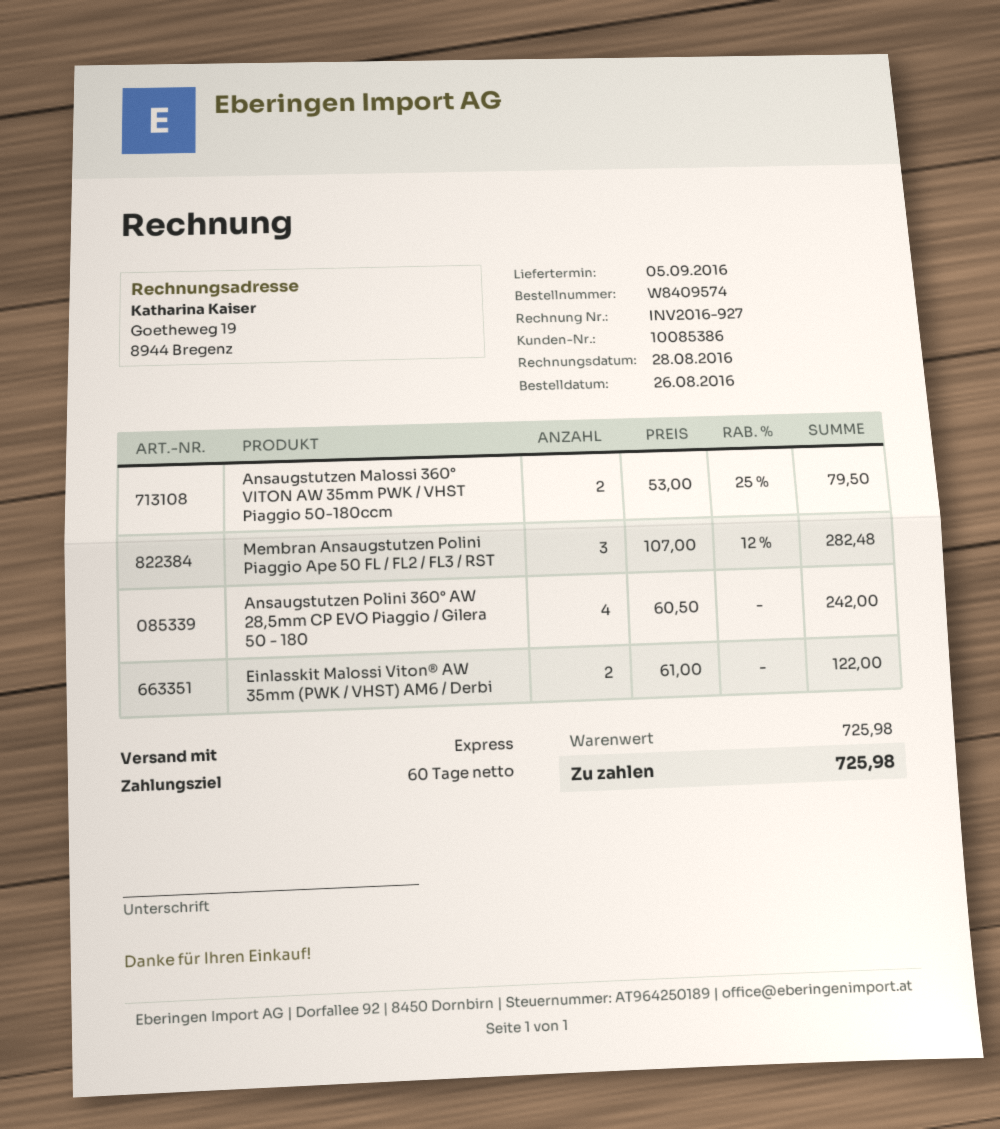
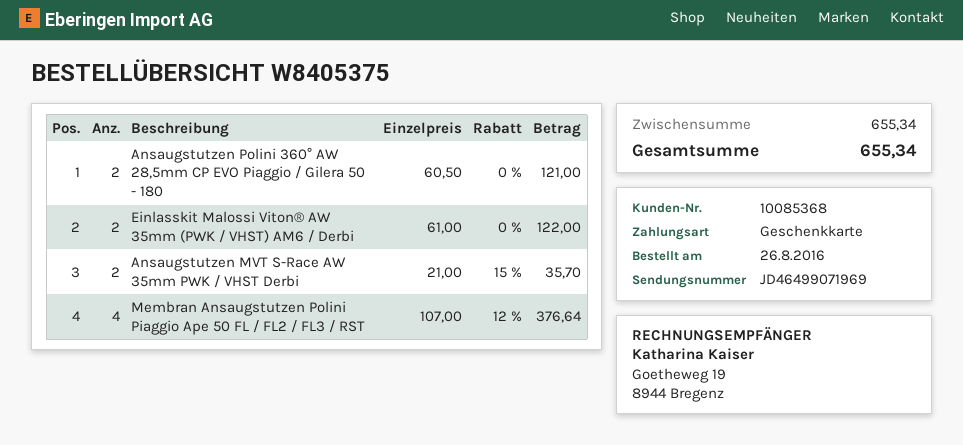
order number: W8409574 -> W8405375
customer number: 10085386 -> 10085368
Ansaugstutzen Malossi 360° VITON AW 35mm PWK / VHST Piaggio 50-180ccm: 2 x 53.00 - 25% = 79.50 -> none
Membran Ansaugstutzen Polini Piaggio Ape 50 FL / FL2 / FL3 / RST: 3 x 107.00 - 12% = 282.48 -> 4 x 107.00 - 12% = 376.64
Ansaugstutzen Polini 360° AW 28,5mm CP EVO Piaggio / Gilera 50 - 180: 4 x 60.50 = 242.00 -> 2 x 60.50 = 121.00
Ansaugstutzen MVT S-Race AW 35mm PWK / VHST Derbi: none -> 2 x 21.00 - 15% = 35.70
subtotal: 725.98 -> 655.34
total: 725.98 -> 655.34

